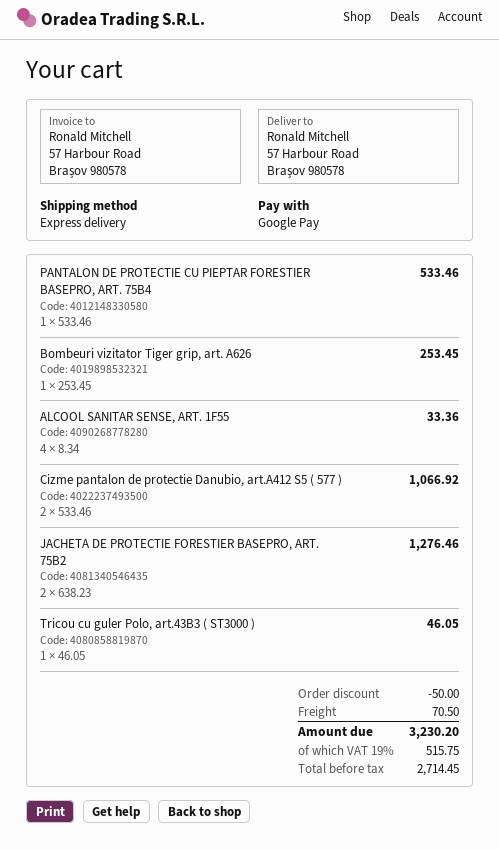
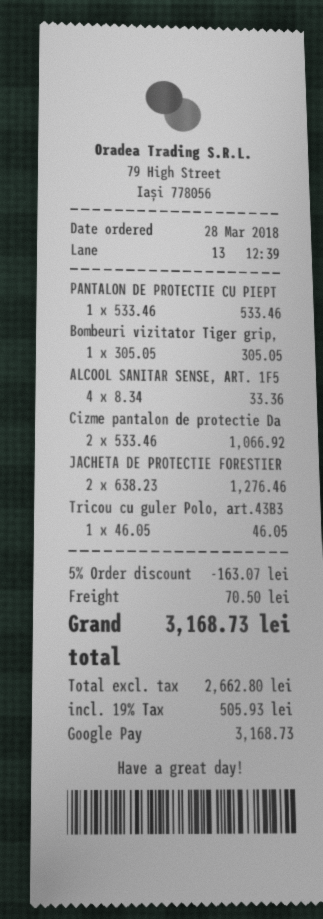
Bombeuri vizitator Tiger grip, art. A626: 1 x 253.45 = 253.45 -> 1 x 305.05 = 305.05
discount: 50.00 -> 163.07
net: 2714.45 -> 2662.80
tax: 19% = 515.75 -> 19% = 505.93
total: 3230.20 -> 3168.73

